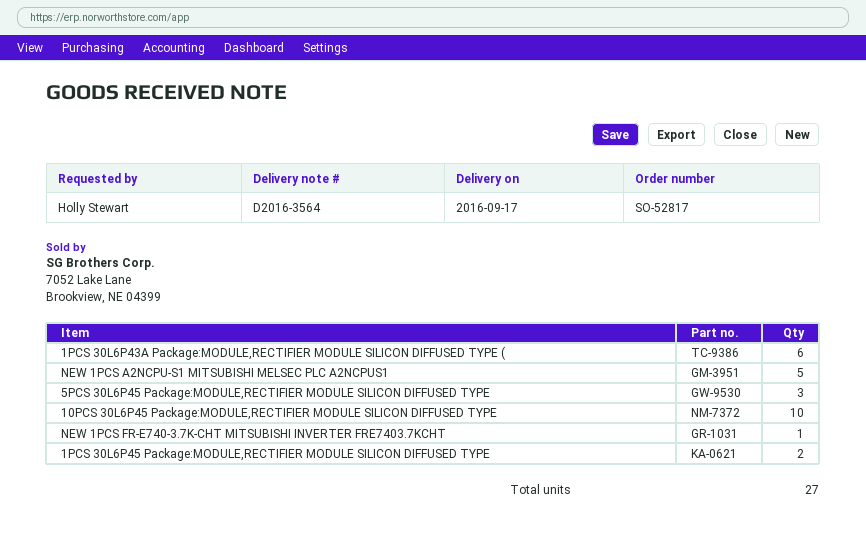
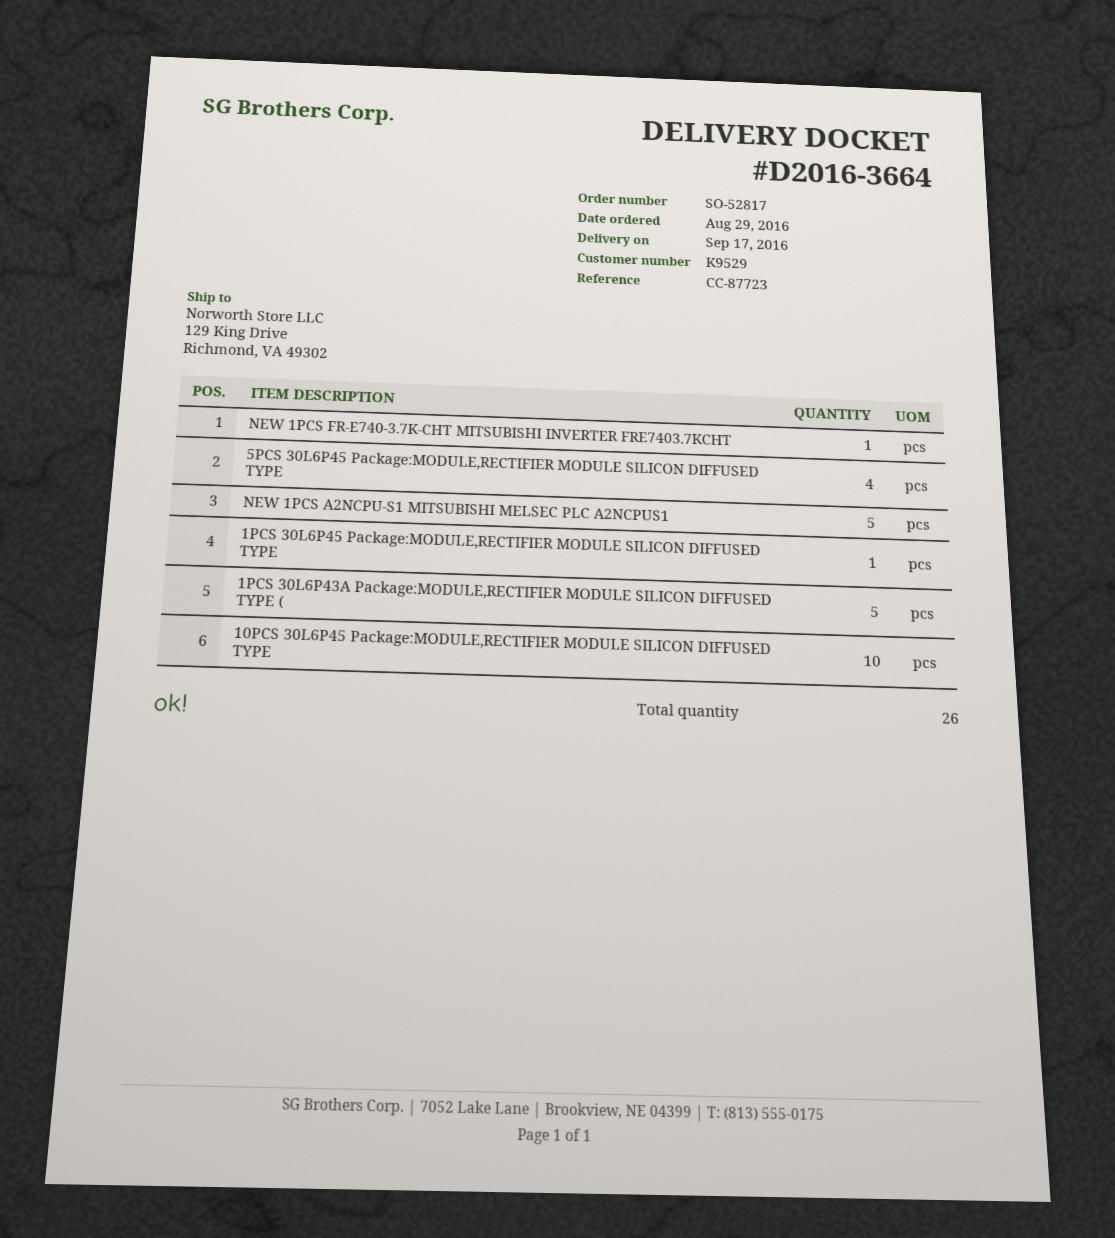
delivery note number: D2016-3564 -> D2016-3664
1PCS 30L6P43A Package:MODULE,RECTIFIER MODULE SILICON DIFFUSED TYPE (: 6 -> 5
5PCS 30L6P45 Package:MODULE,RECTIFIER MODULE SILICON DIFFUSED TYPE: 3 -> 4
1PCS 30L6P45 Package:MODULE,RECTIFIER MODULE SILICON DIFFUSED TYPE: 2 -> 1
total quantity: 27 -> 26

